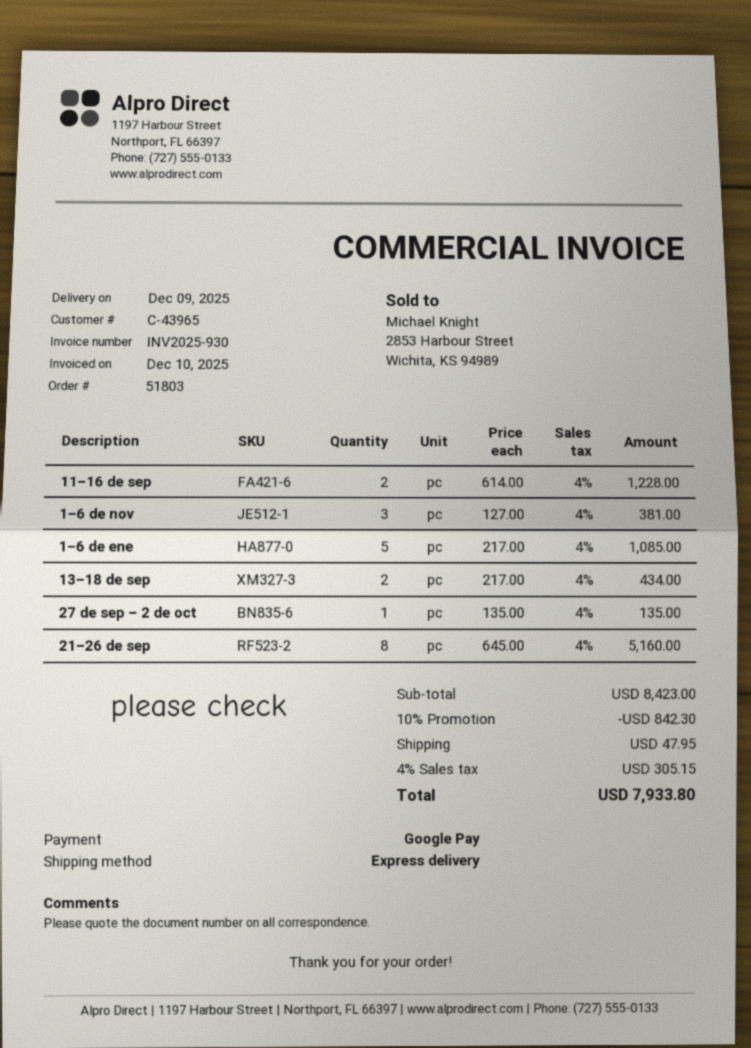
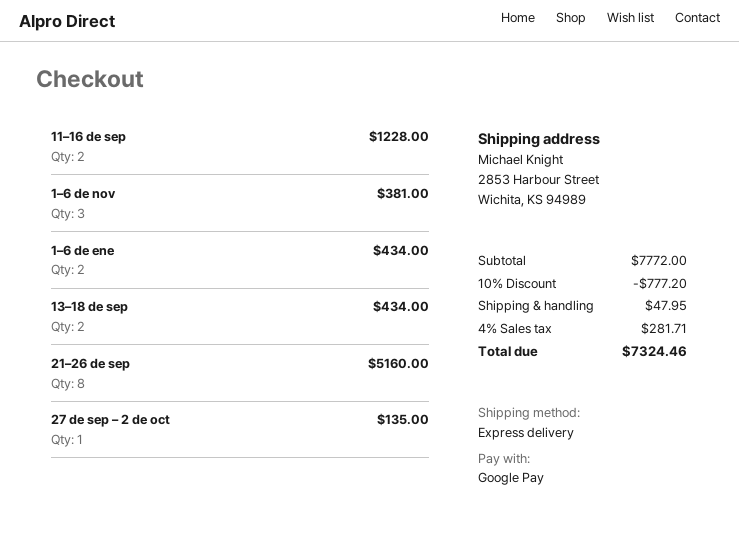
1–6 de ene: 5 for 1085.00 -> 2 for 434.00
subtotal: 8423.00 -> 7772.00
discount: 10% = 842.30 -> 10% = 777.20
tax: 4% = 305.15 -> 4% = 281.71
total: 7933.80 -> 7324.46

